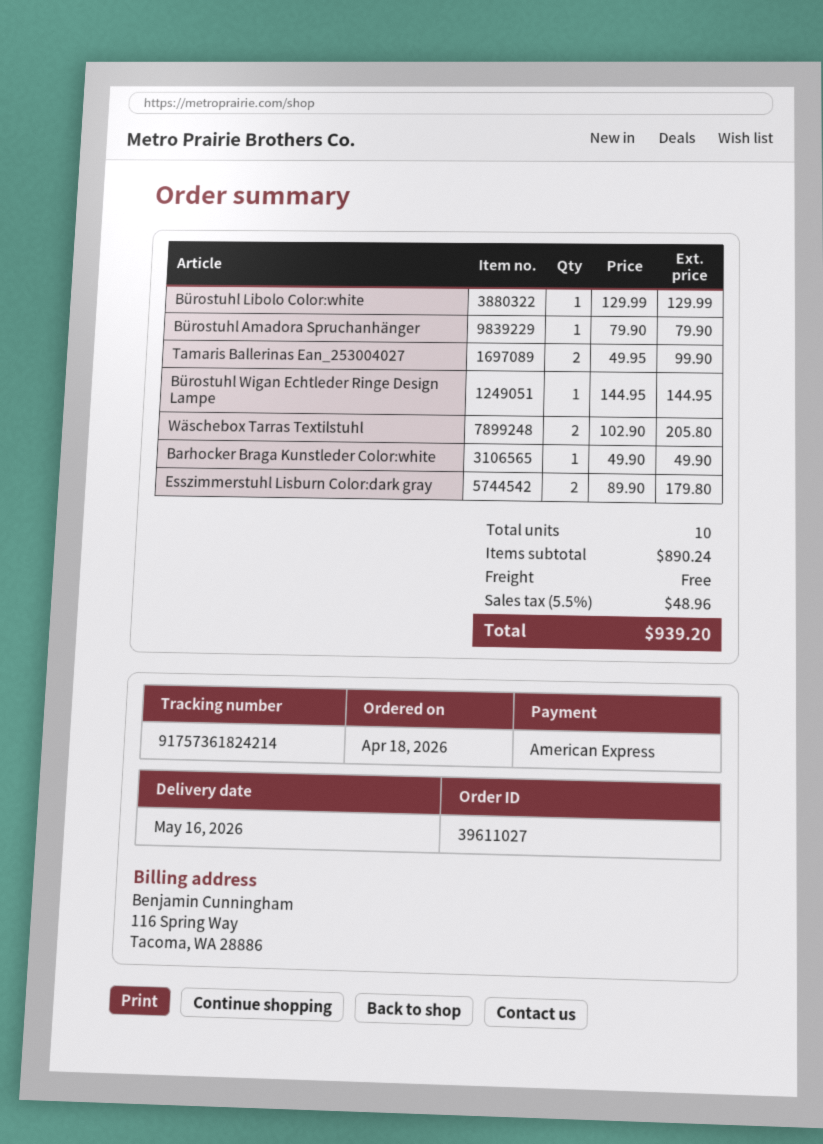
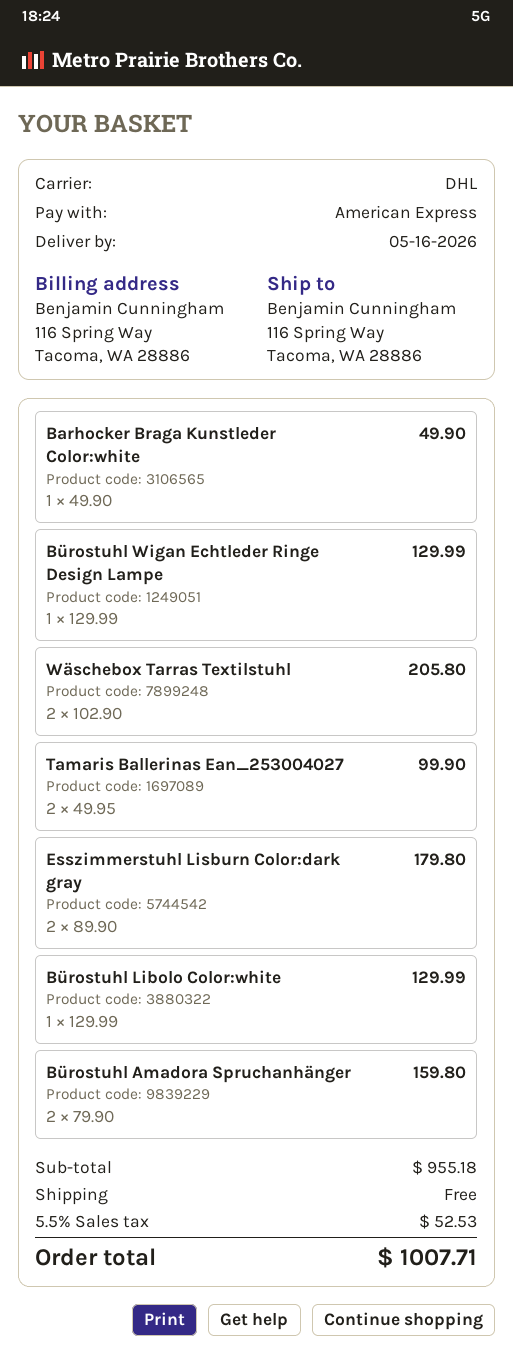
Bürostuhl Amadora Spruchanhänger: 1 x 79.90 = 79.90 -> 2 x 79.90 = 159.80
Bürostuhl Wigan Echtleder Ringe Design Lampe: 1 x 144.95 = 144.95 -> 1 x 129.99 = 129.99
subtotal: 890.24 -> 955.18
tax: 5.5% = 48.96 -> 5.5% = 52.53
total: 939.20 -> 1007.71

